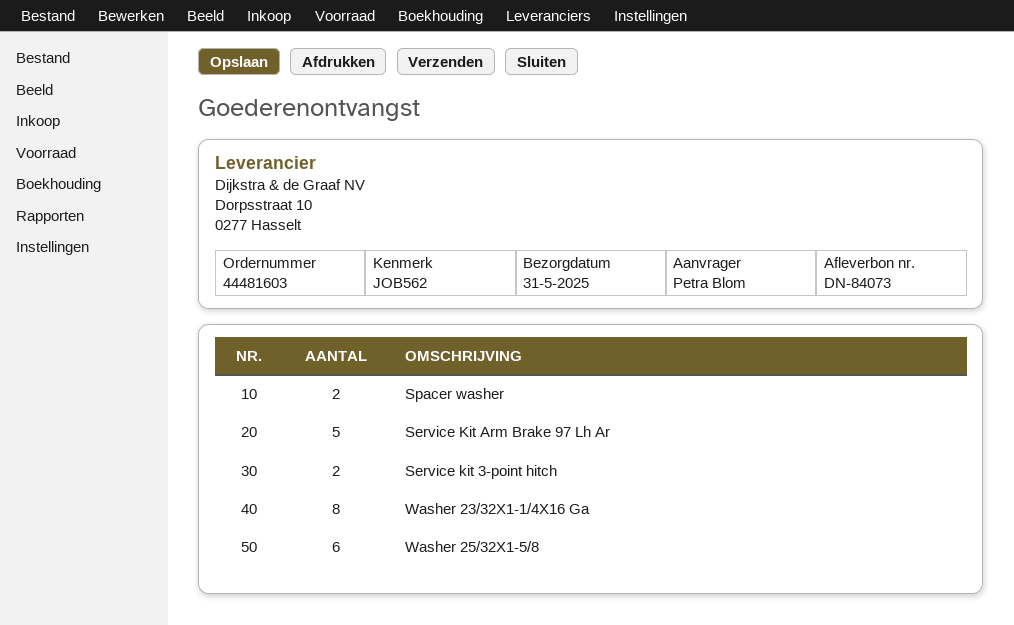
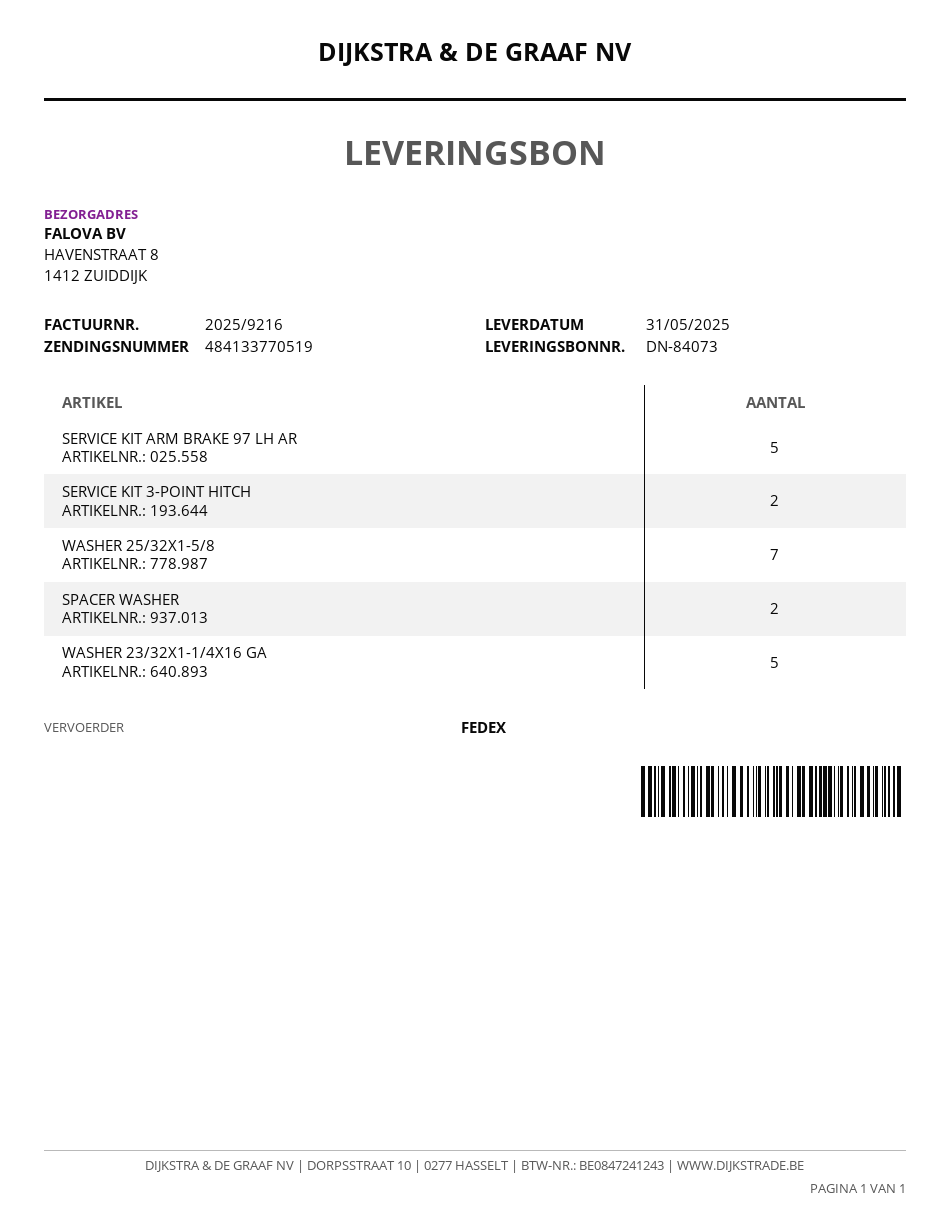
Washer 23/32X1-1/4X16 Ga: 8 -> 5
Washer 25/32X1-5/8: 6 -> 7

